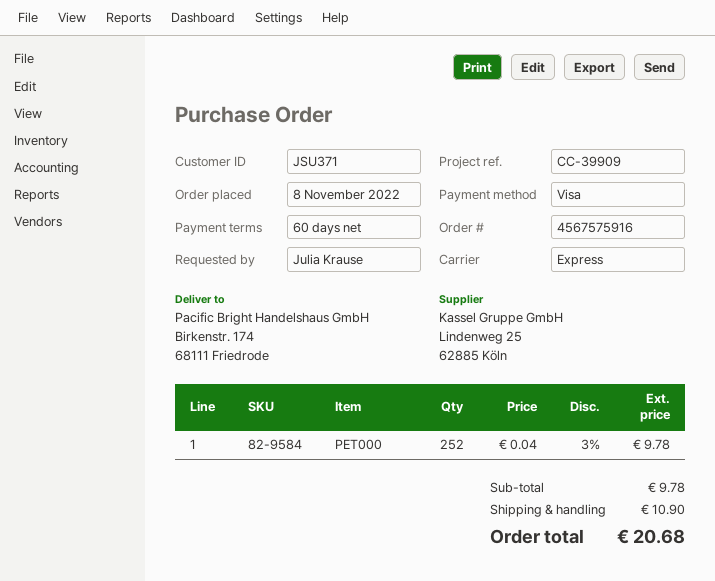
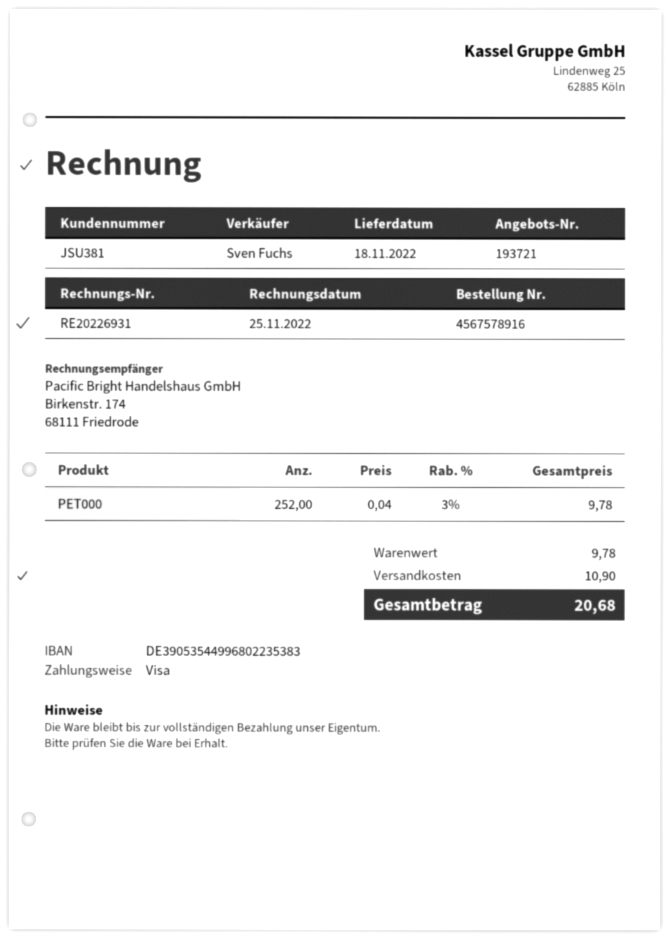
order number: 4567575916 -> 4567578916
customer number: JSU371 -> JSU381

